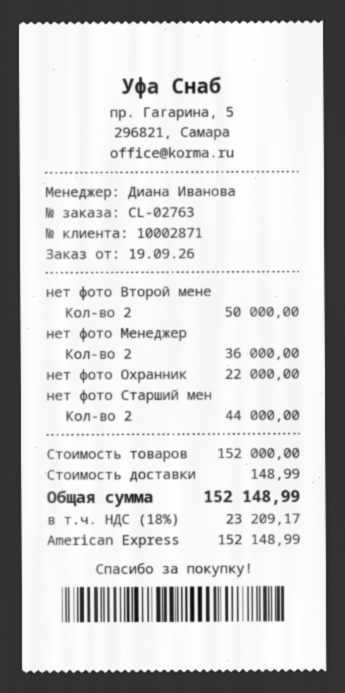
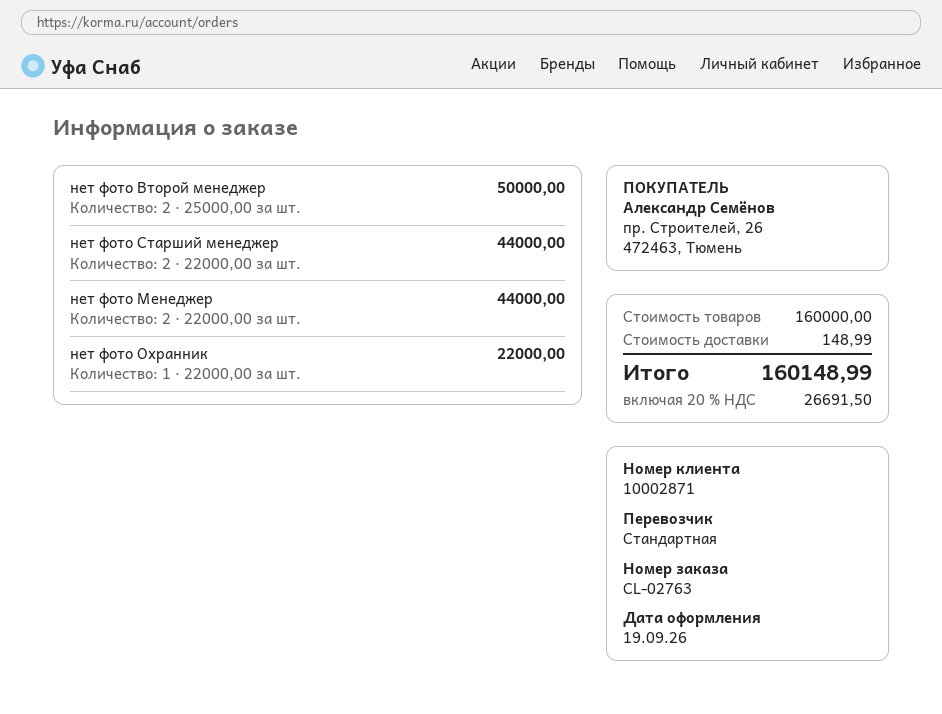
нет фото Менеджер: 2 for 36000.00 -> 2 for 44000.00
subtotal: 152000.00 -> 160000.00
tax: 18% = 23209.17 -> 20% = 26691.50
total: 152148.99 -> 160148.99

